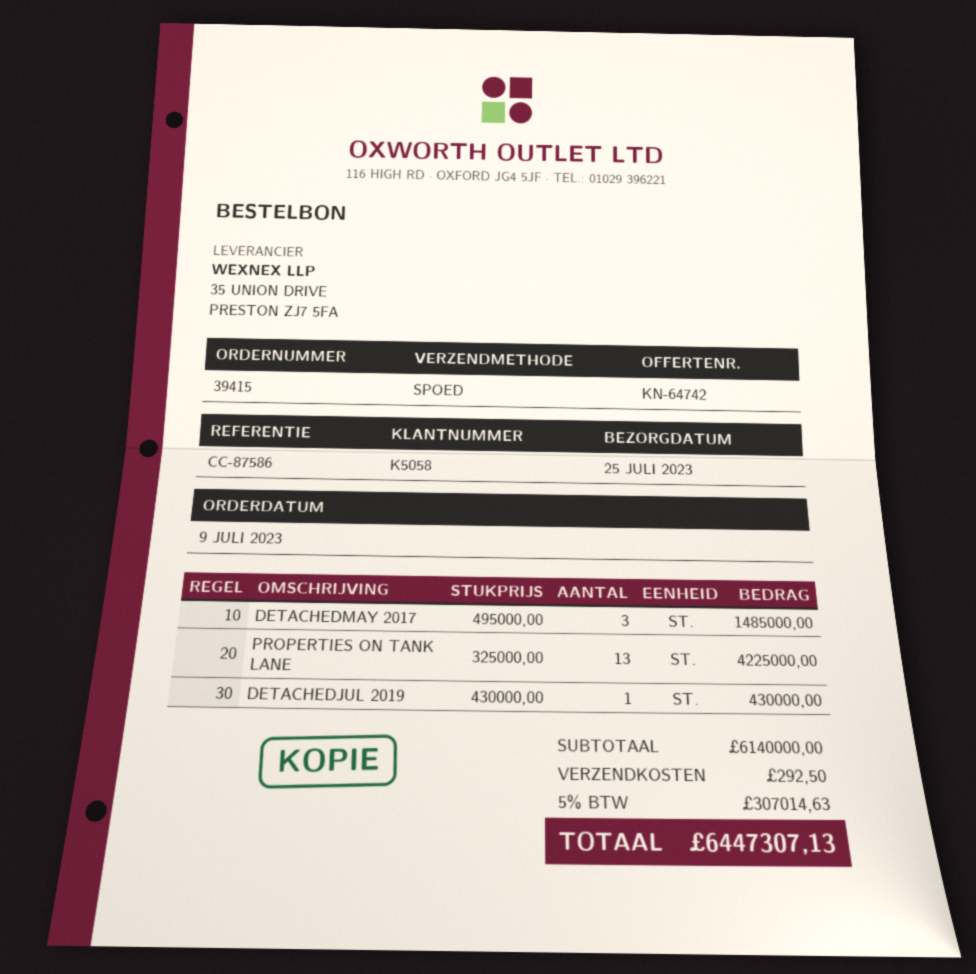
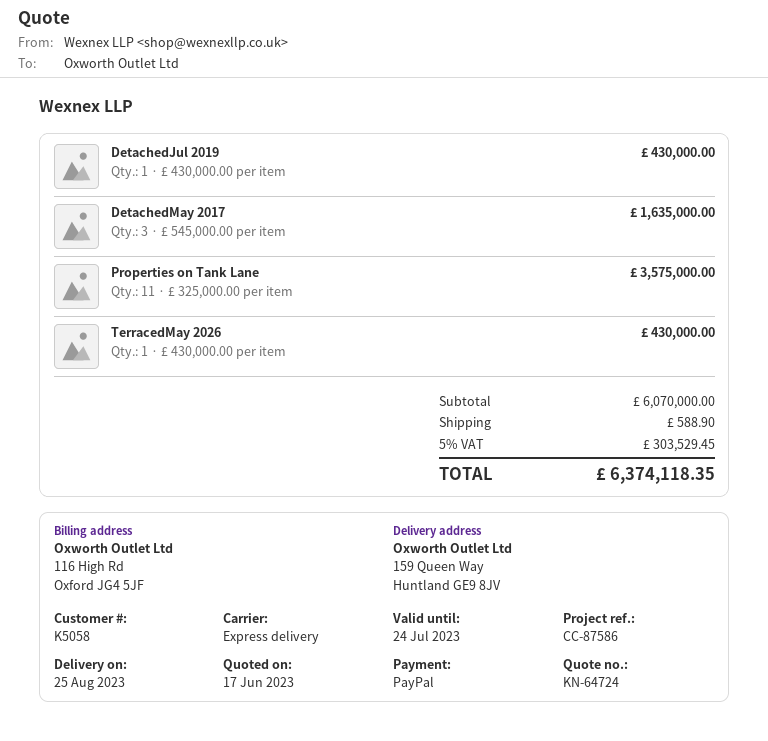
quote number: KN-64742 -> KN-64724
delivery date: 2023-07-25 -> 2023-08-25
DETACHEDMAY 2017: 3 x 495000.00 = 1485000.00 -> 3 x 545000.00 = 1635000.00
PROPERTIES ON TANK LANE: 13 x 325000.00 = 4225000.00 -> 11 x 325000.00 = 3575000.00
TerracedMay 2026: none -> 1 x 430000.00 = 430000.00
subtotal: 6140000.00 -> 6070000.00
shipping: 292.50 -> 588.90
tax: 5% = 307014.63 -> 5% = 303529.45
total: 6447307.13 -> 6374118.35

